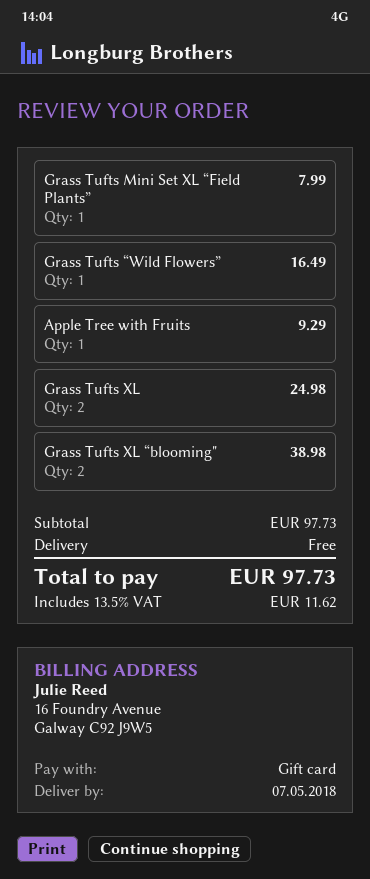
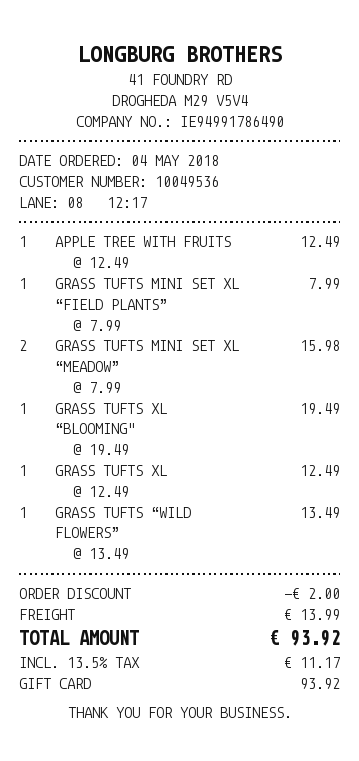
Grass Tufts “Wild Flowers”: 1 for 16.49 -> 1 for 13.49
Apple Tree with Fruits: 1 for 9.29 -> 1 for 12.49
Grass Tufts XL: 2 for 24.98 -> 1 for 12.49
Grass Tufts XL “blooming": 2 for 38.98 -> 1 for 19.49
GRASS TUFTS MINI SET XL “MEADOW”: none -> 2 for 15.98
discount: none -> 2.00
shipping: 0.00 -> 13.99
tax: 13.5% = 11.62 -> 13.5% = 11.17
total: 97.73 -> 93.92

